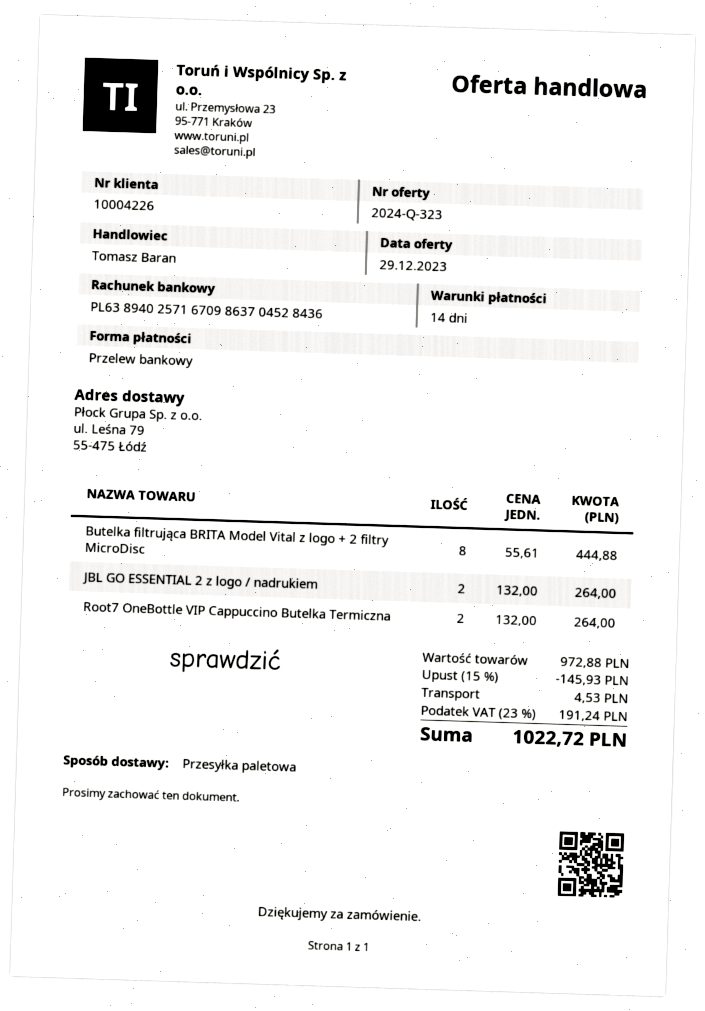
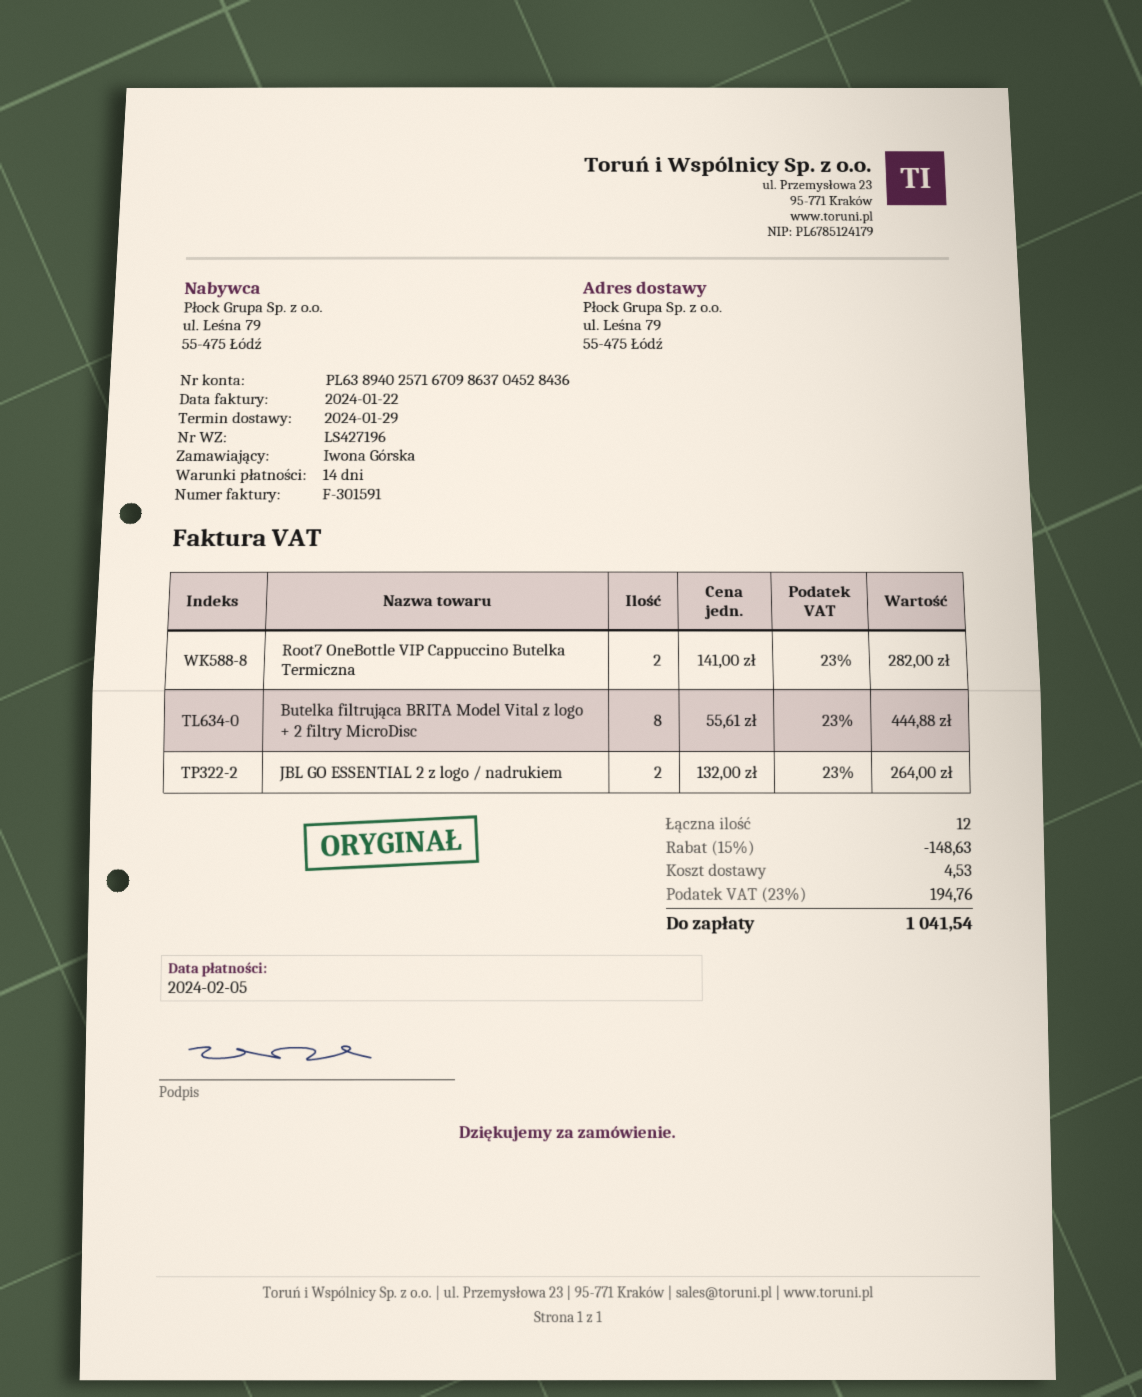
Root7 OneBottle VIP Cappuccino Butelka Termiczna: 2 x 132.00 = 264.00 -> 2 x 141.00 = 282.00
discount: 15% = 145.93 -> 15% = 148.63
tax: 23% = 191.24 -> 23% = 194.76
total: 1022.72 -> 1041.54

